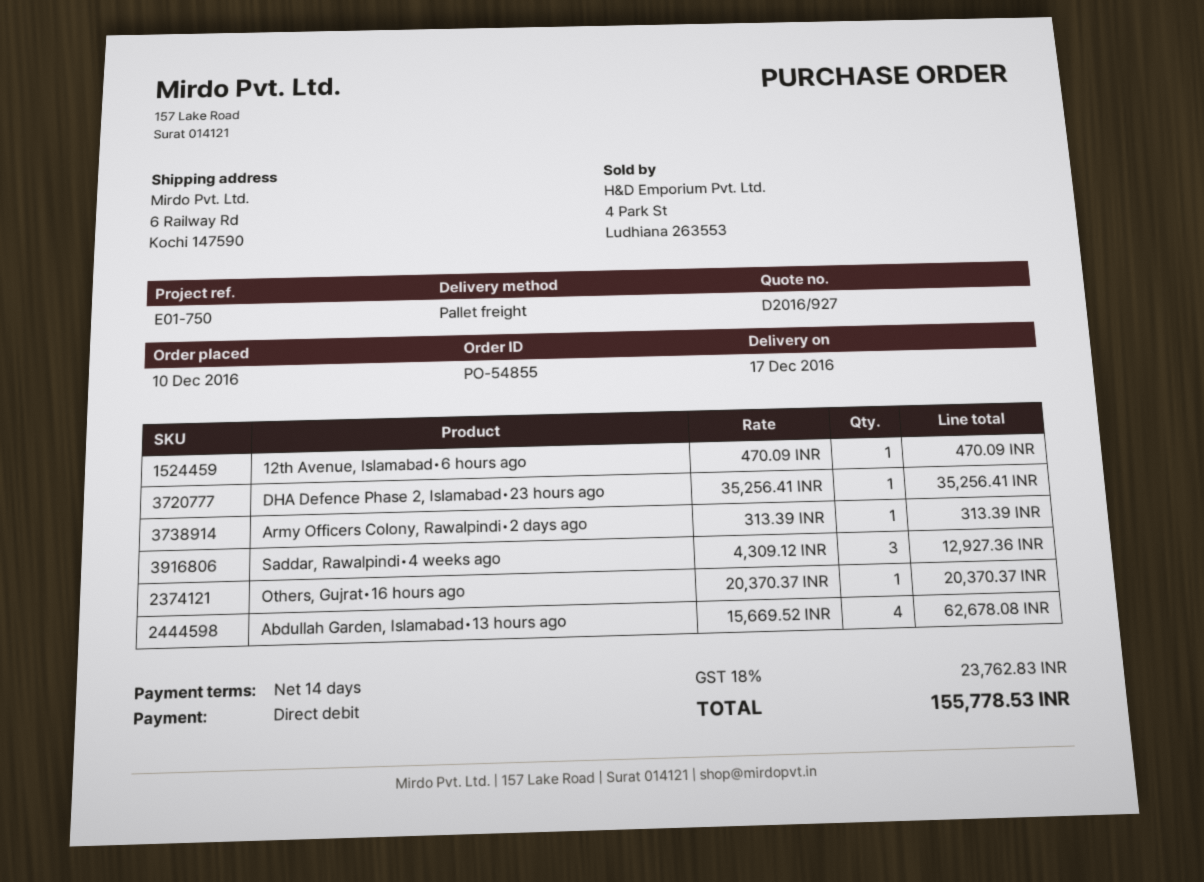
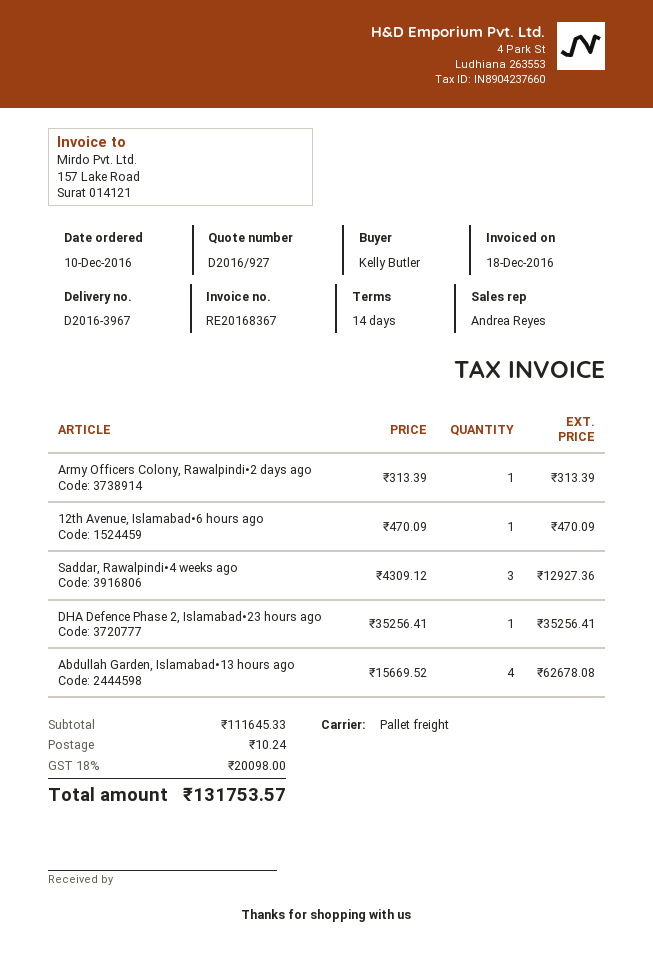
Others, Gujrat•16 hours ago: 1 x 20370.37 = 20370.37 -> none
shipping: none -> 10.24
tax: 18% = 23762.83 -> 18% = 20098.00
total: 155778.53 -> 131753.57

